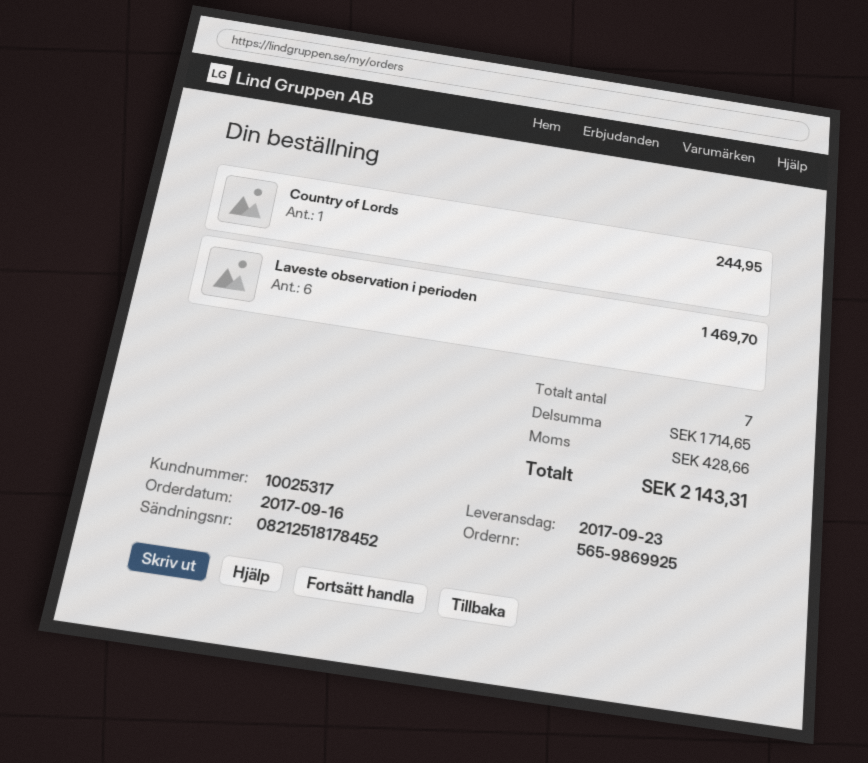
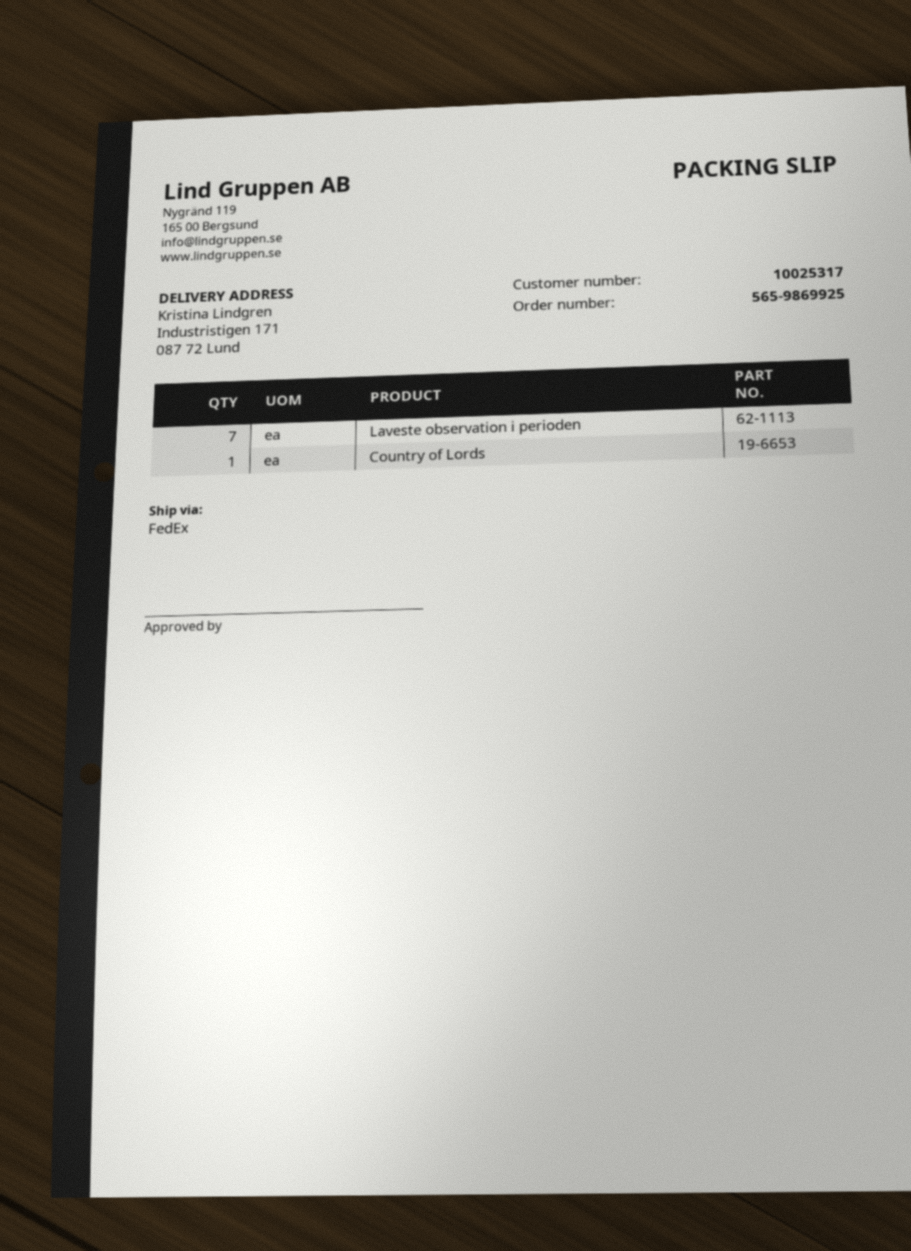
Laveste observation i perioden: 6 -> 7

